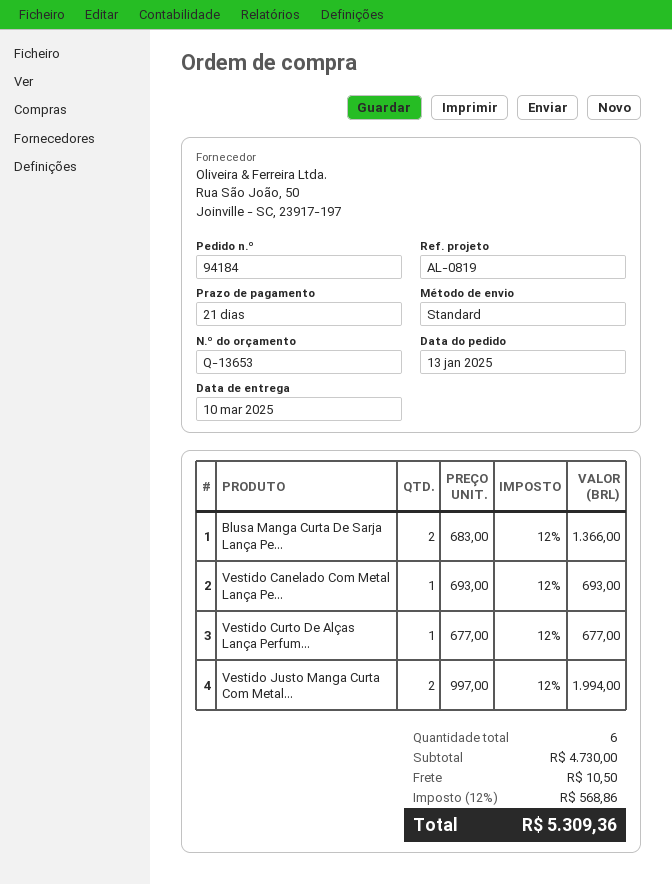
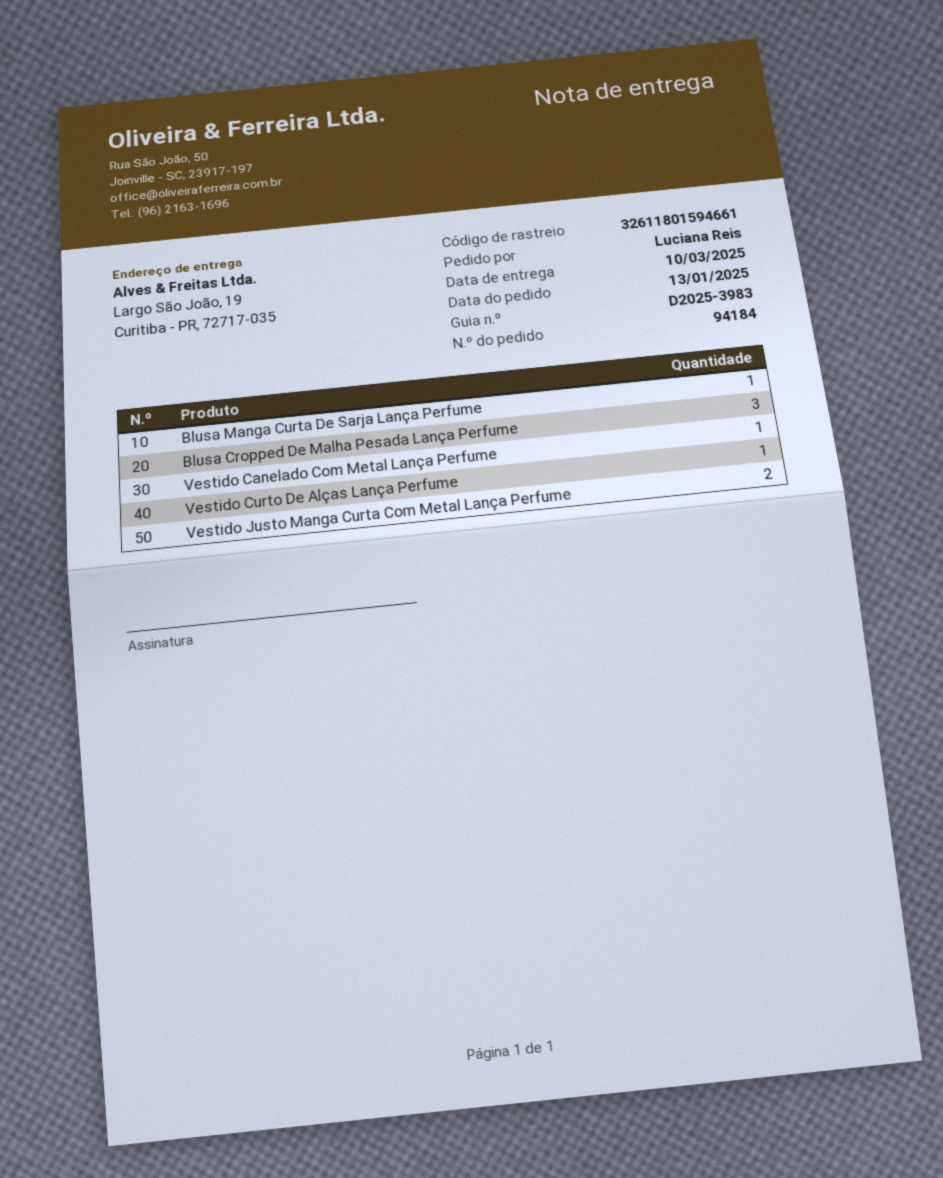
Blusa Manga Curta De Sarja Lança Pe...: 2 -> 1
Blusa Cropped De Malha Pesada Lança Perfume: none -> 3

